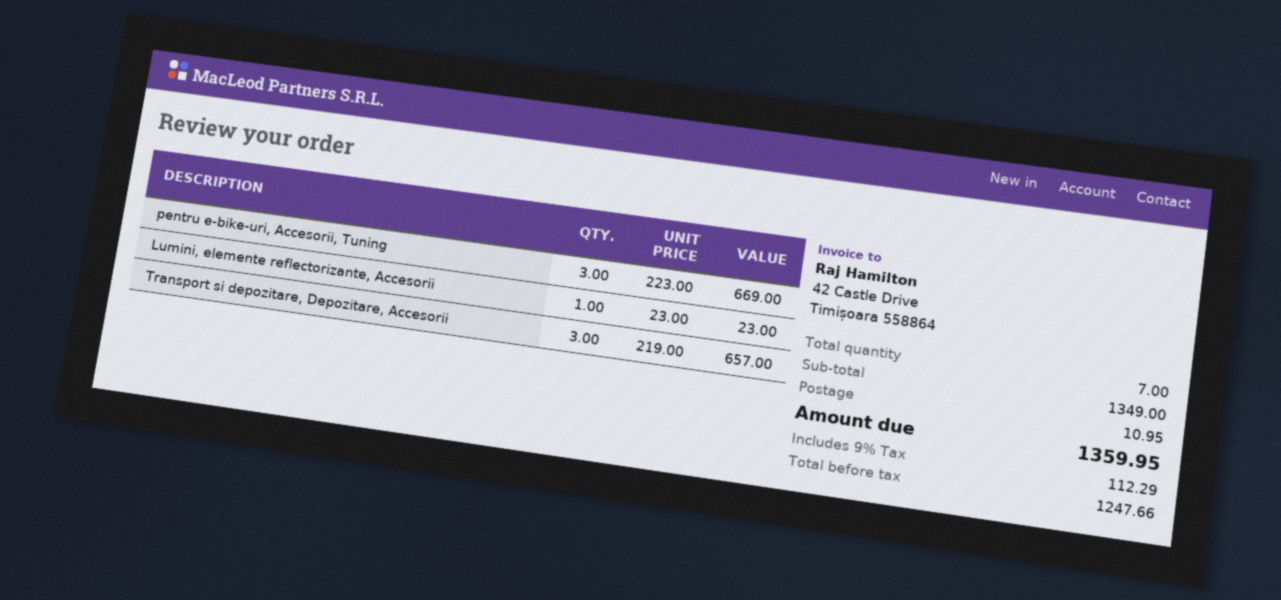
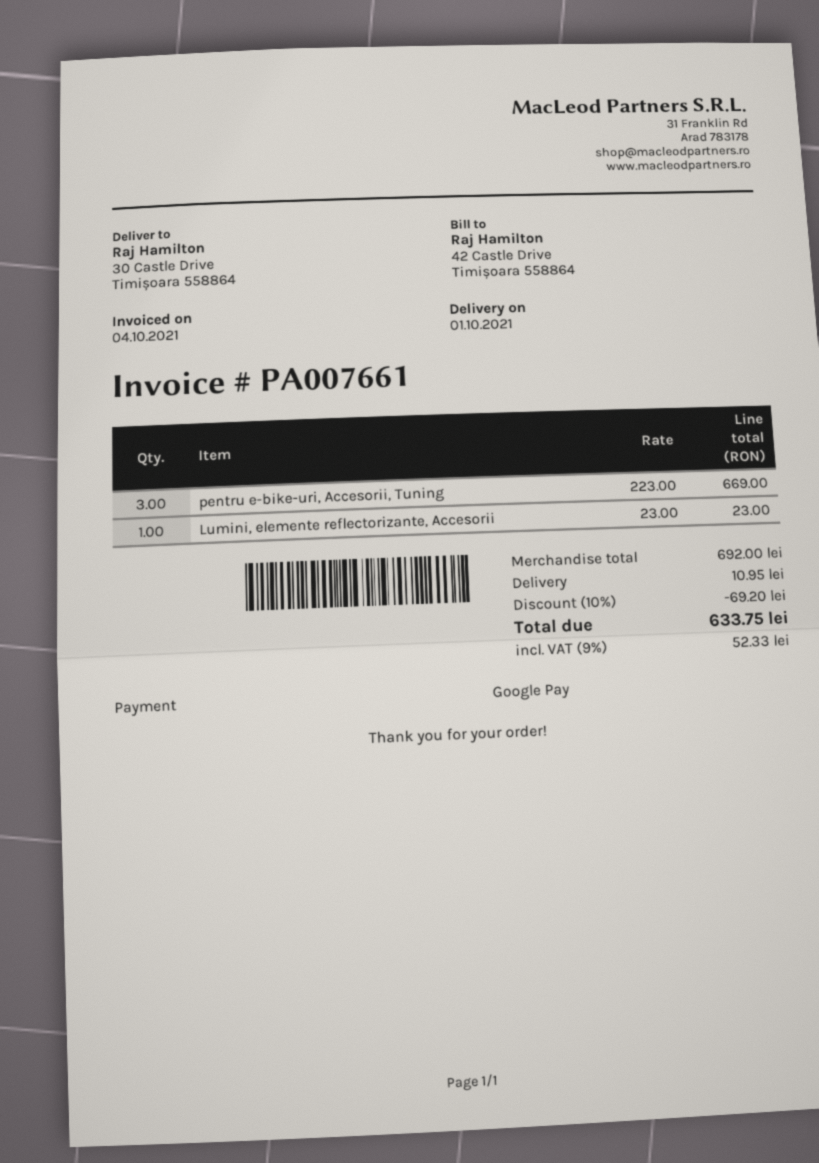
Transport si depozitare, Depozitare, Accesorii: 3 x 219.00 = 657.00 -> none
subtotal: 1349.00 -> 692.00
discount: none -> 10% = 69.20
tax: 9% = 112.29 -> 9% = 52.33
total: 1359.95 -> 633.75

